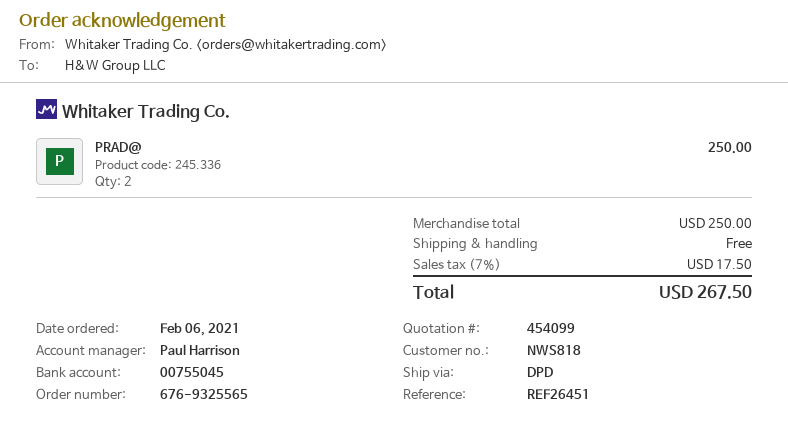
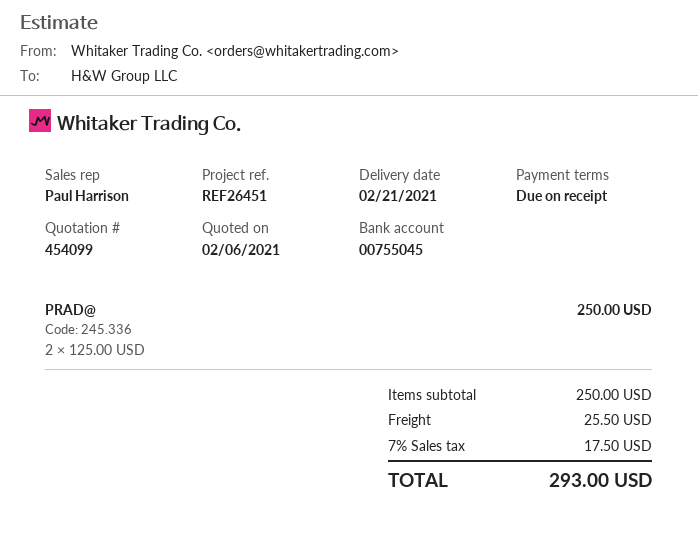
shipping: 0.00 -> 25.50
total: 267.50 -> 293.00

